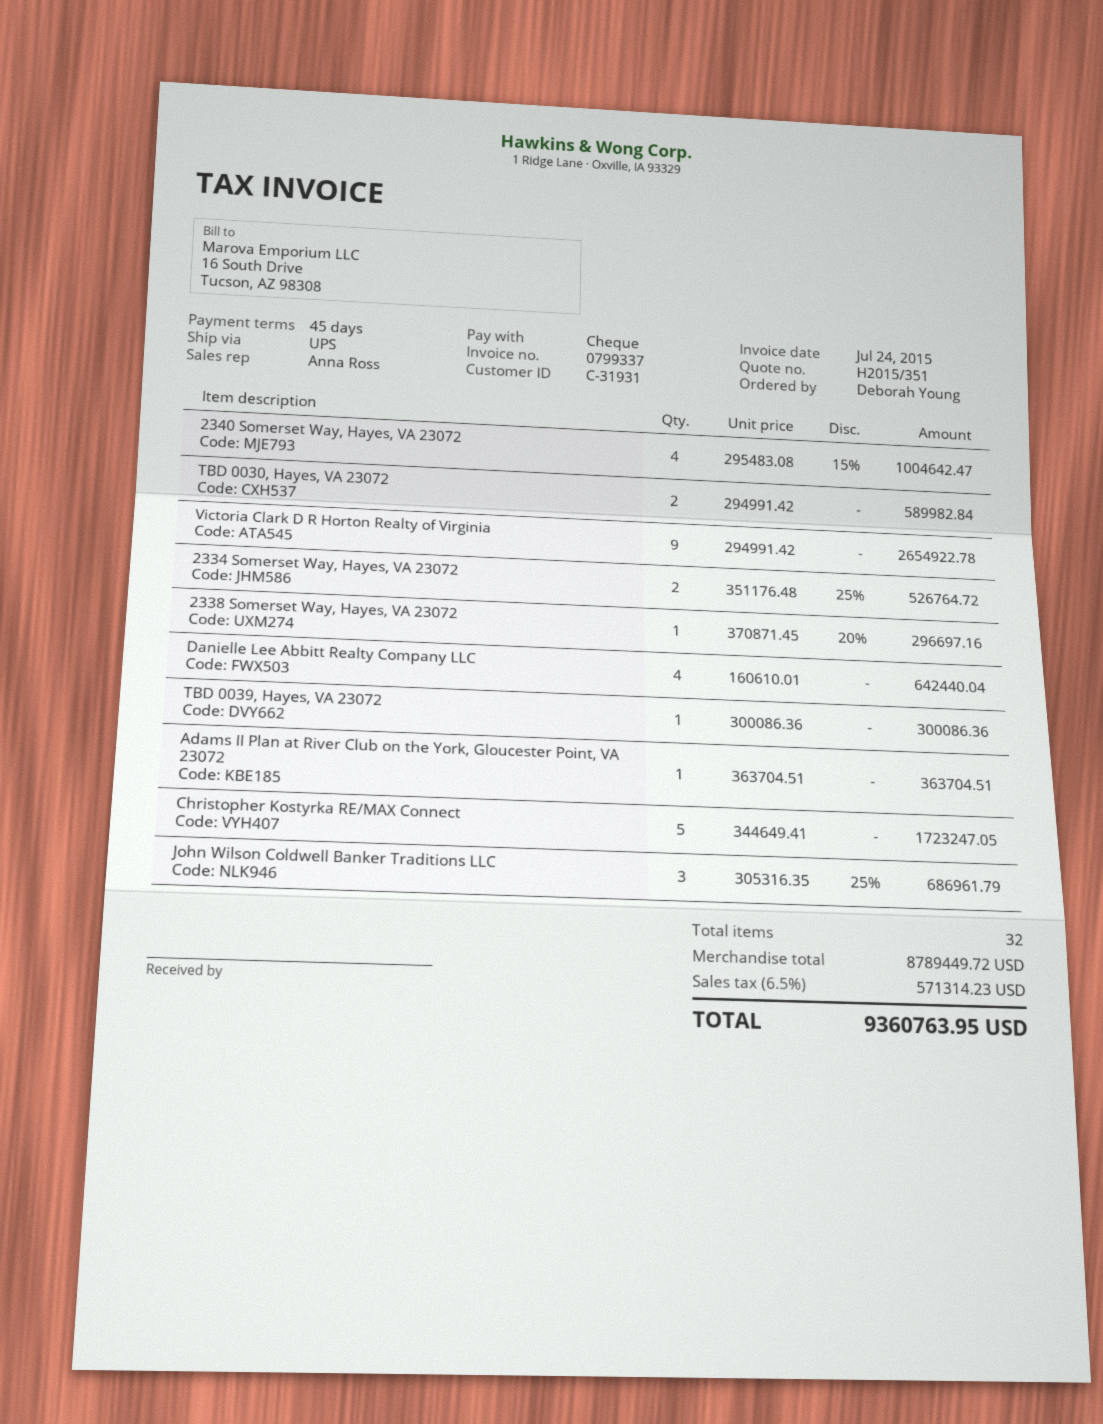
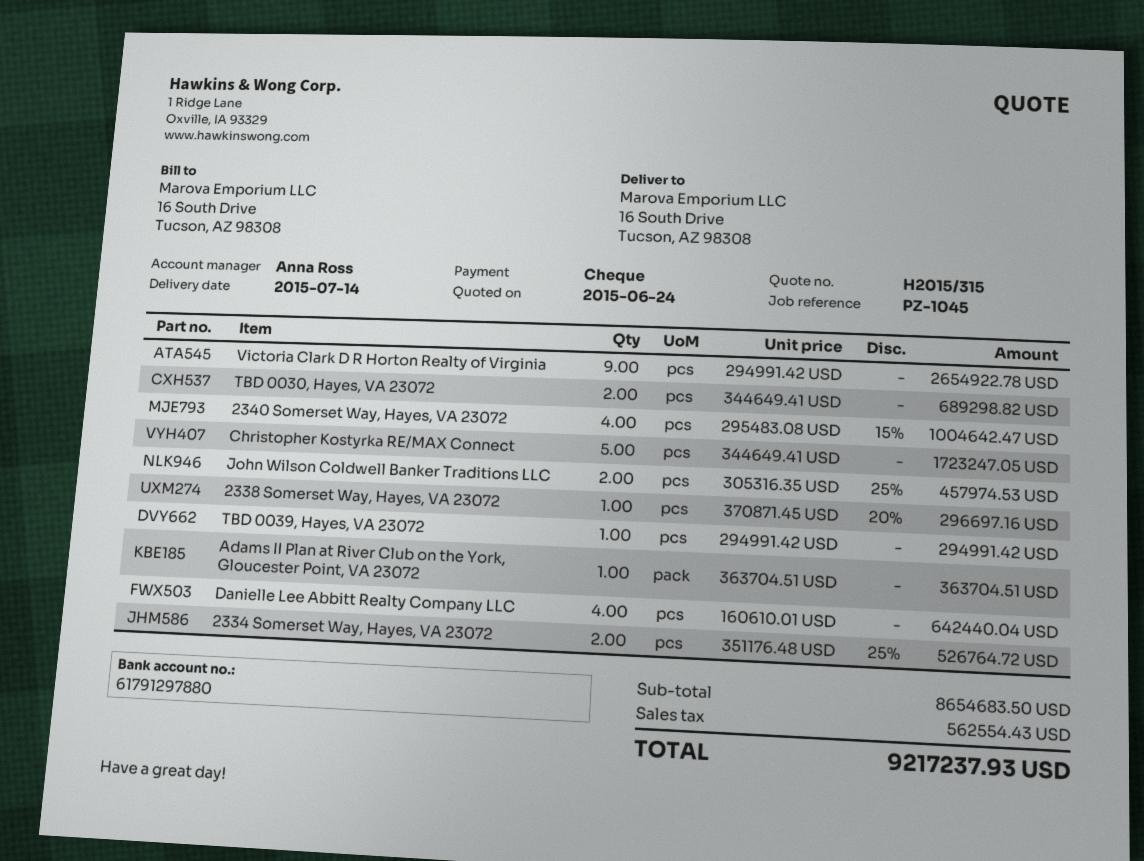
quote number: H2015/351 -> H2015/315
TBD 0030, Hayes, VA 23072: 2 x 294991.42 = 589982.84 -> 2 x 344649.41 = 689298.82
TBD 0039, Hayes, VA 23072: 1 x 300086.36 = 300086.36 -> 1 x 294991.42 = 294991.42
John Wilson Coldwell Banker Traditions LLC: 3 x 305316.35 - 25% = 686961.79 -> 2 x 305316.35 - 25% = 457974.53
subtotal: 8789449.72 -> 8654683.50
tax: 571314.23 -> 562554.43
total: 9360763.95 -> 9217237.93

